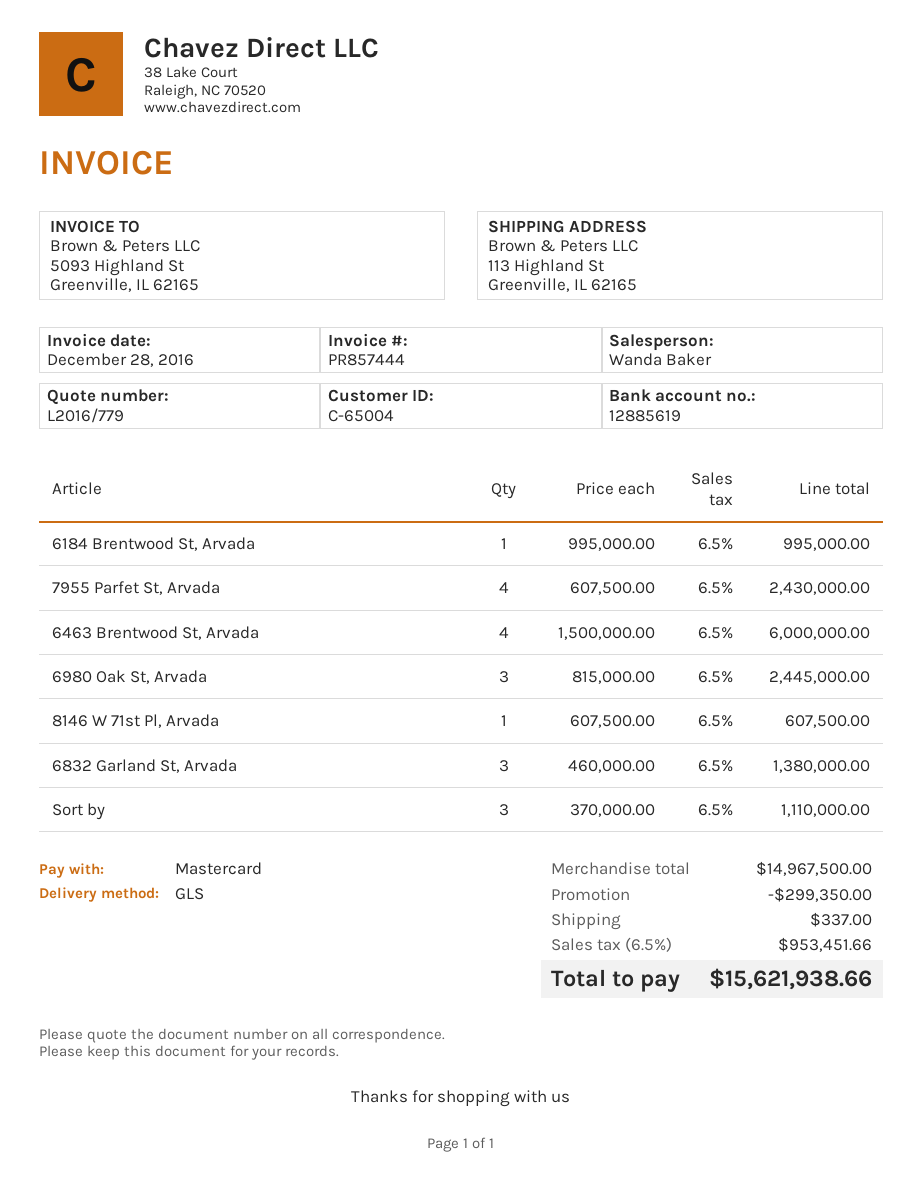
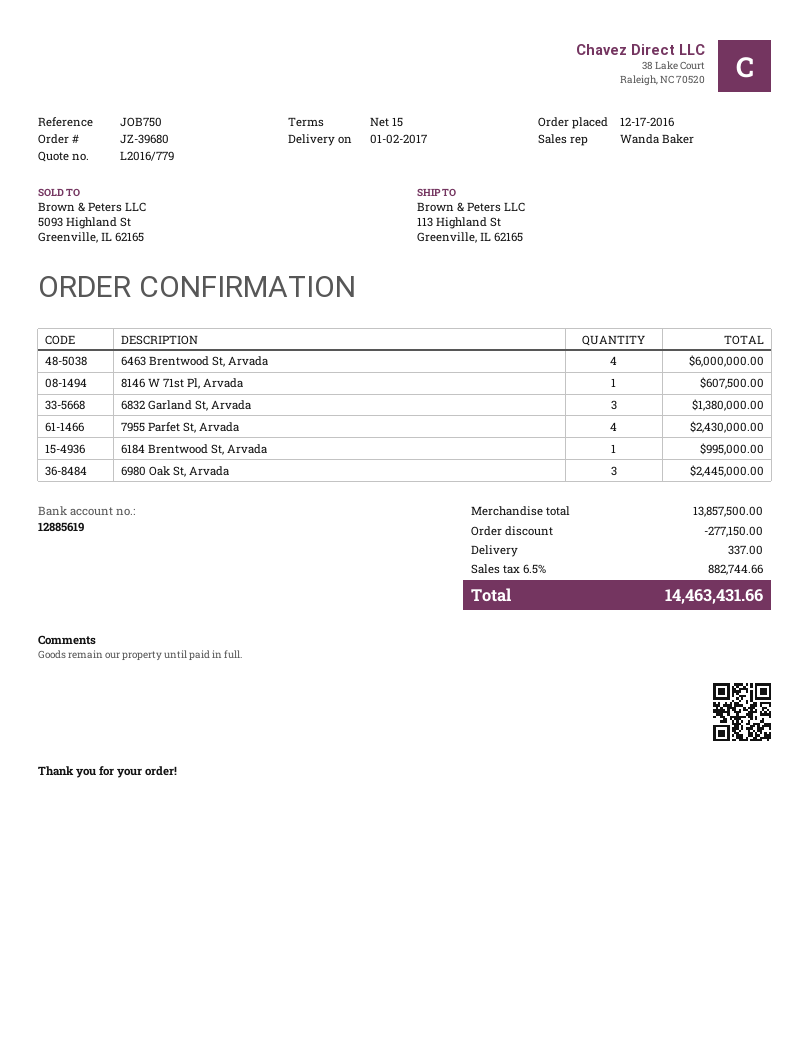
Sort by: 3 for 1110000.00 -> none
subtotal: 14967500.00 -> 13857500.00
discount: 299350.00 -> 277150.00
tax: 6.5% = 953451.66 -> 6.5% = 882744.66
total: 15621938.66 -> 14463431.66

